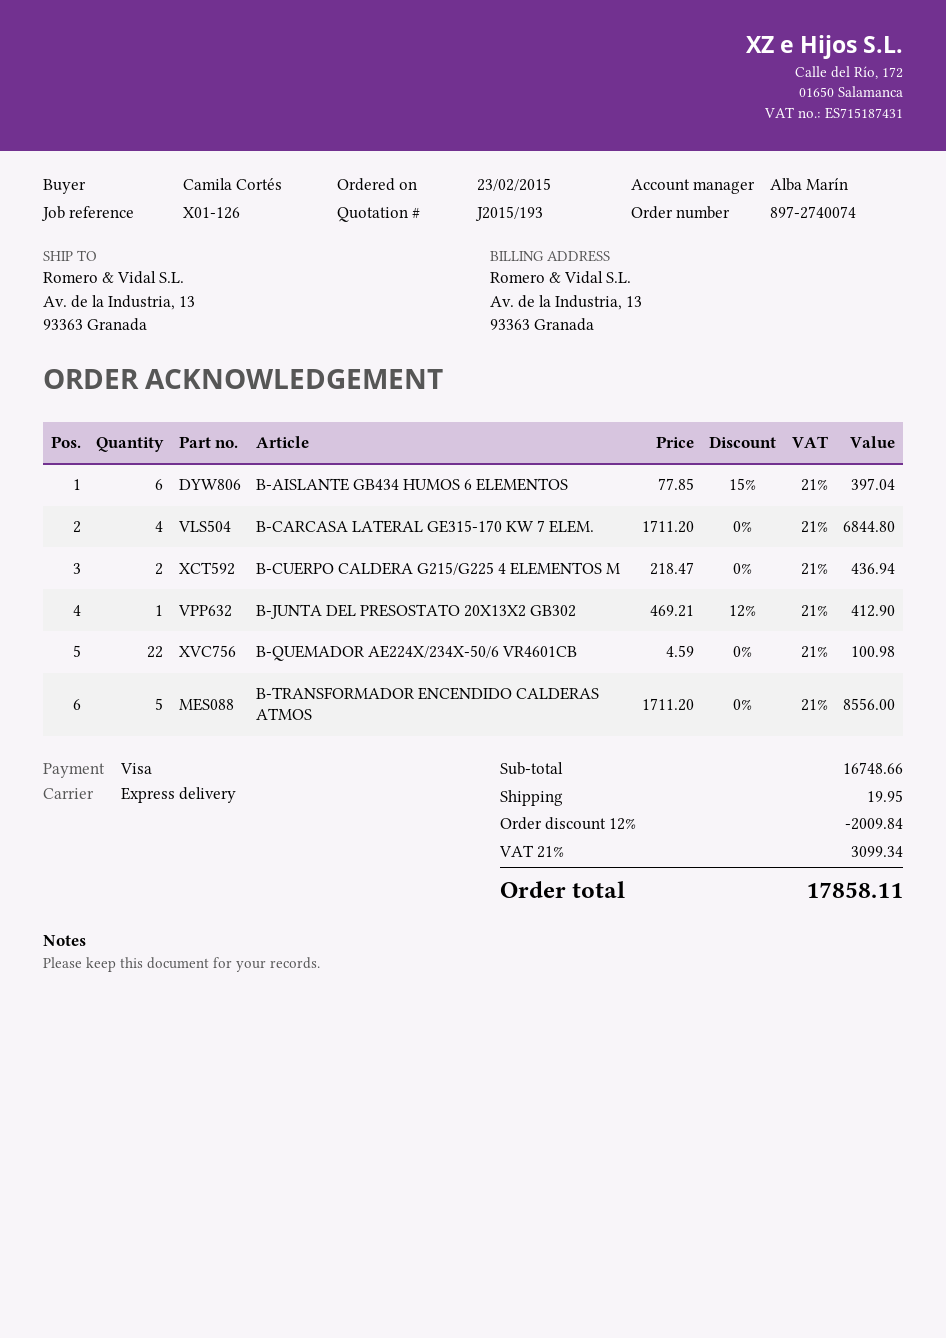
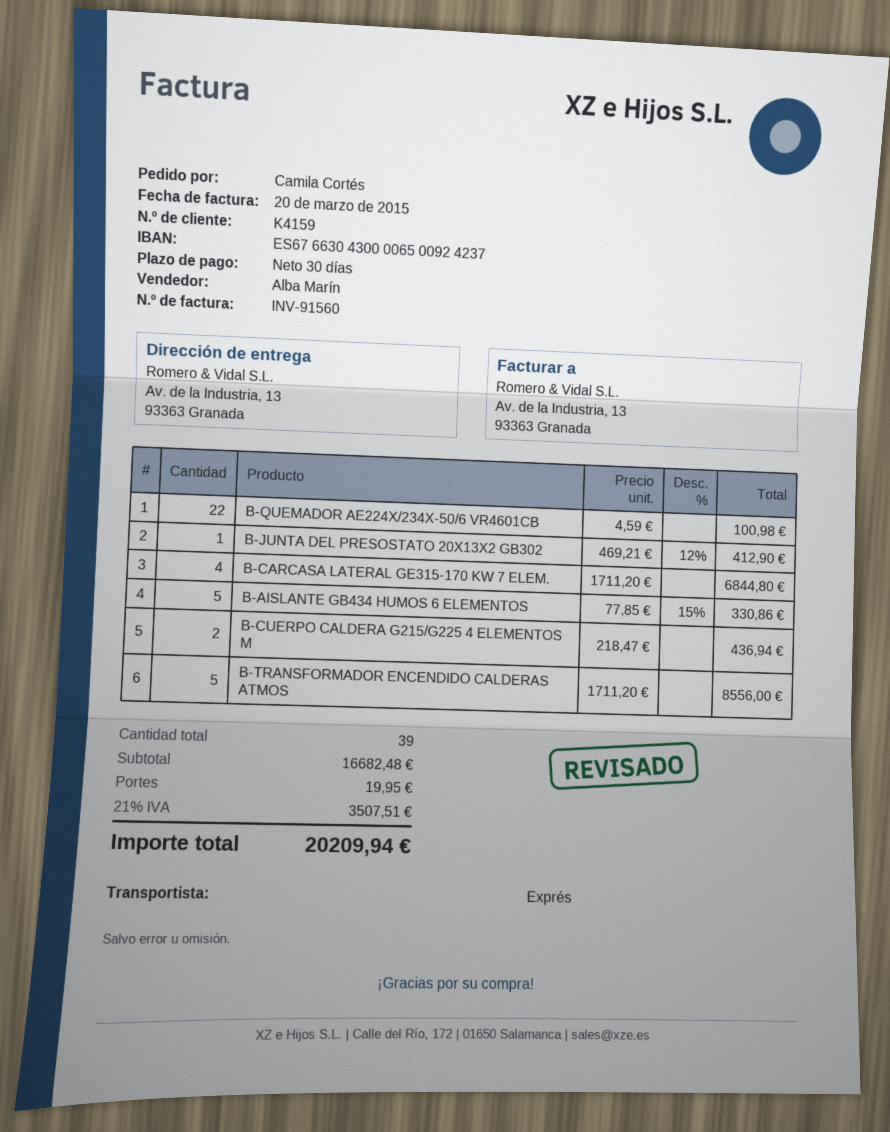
B-AISLANTE GB434 HUMOS 6 ELEMENTOS: 6 x 77.85 - 15% = 397.04 -> 5 x 77.85 - 15% = 330.86
subtotal: 16748.66 -> 16682.48
discount: 12% = 2009.84 -> none
tax: 21% = 3099.34 -> 21% = 3507.51
total: 17858.11 -> 20209.94

